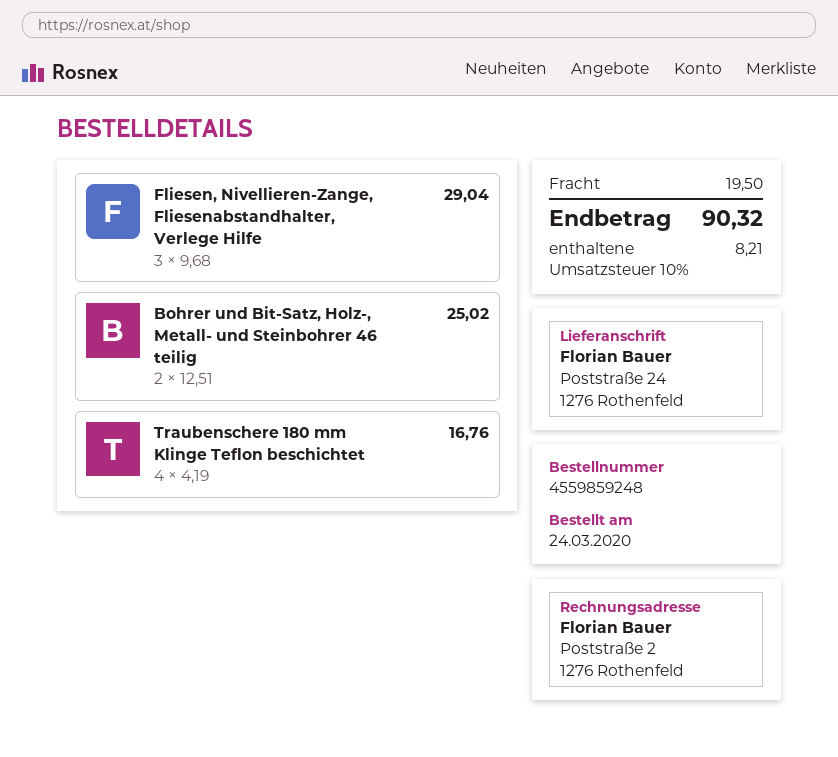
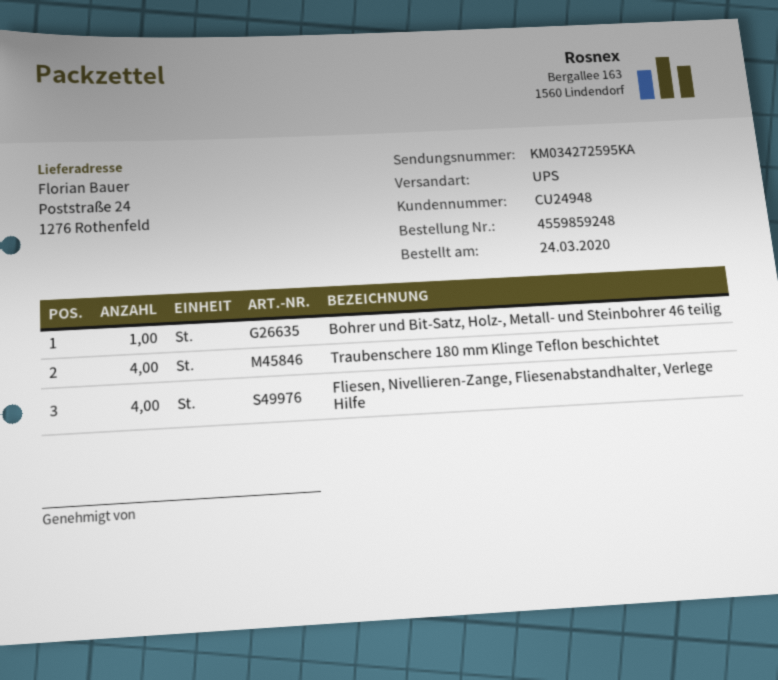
Fliesen, Nivellieren-Zange, Fliesenabstandhalter, Verlege Hilfe: 3 -> 4
Bohrer und Bit-Satz, Holz-, Metall- und Steinbohrer 46 teilig: 2 -> 1

